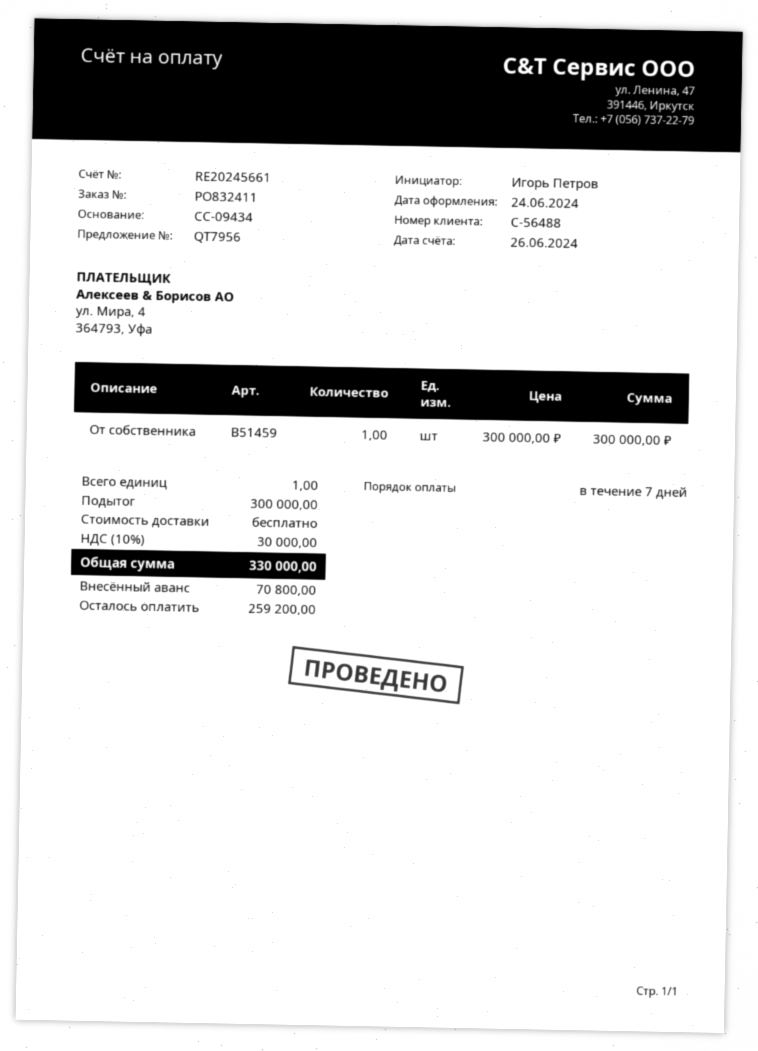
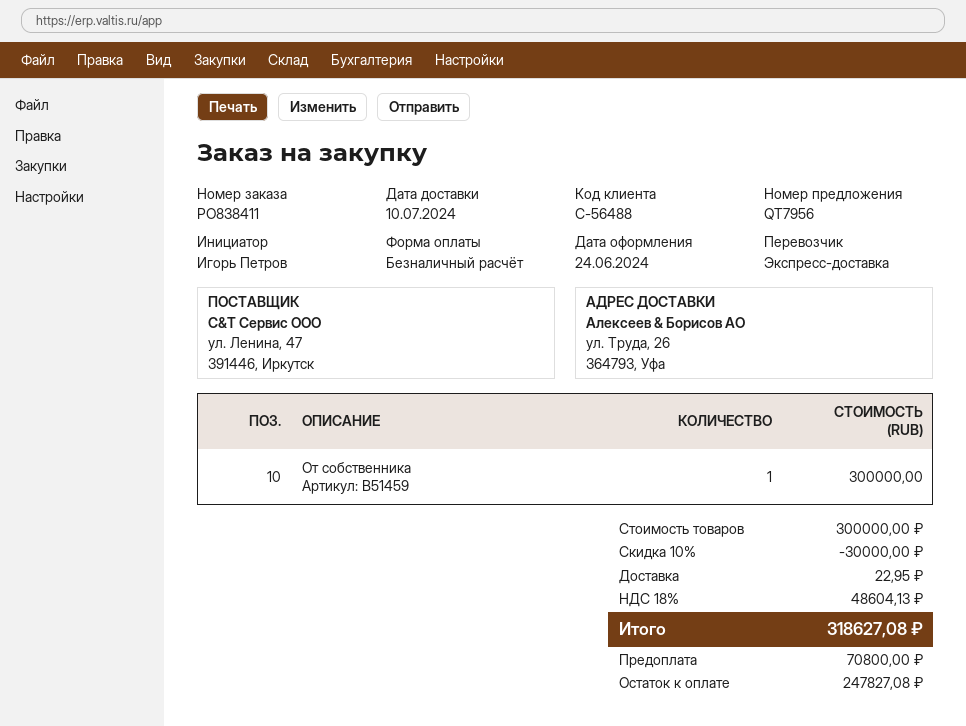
order number: PO832411 -> PO838411
discount: none -> 10% = 30000.00
shipping: 0.00 -> 22.95
tax: 10% = 30000.00 -> 18% = 48604.13
total: 330000.00 -> 318627.08
balance: 259200.00 -> 247827.08

